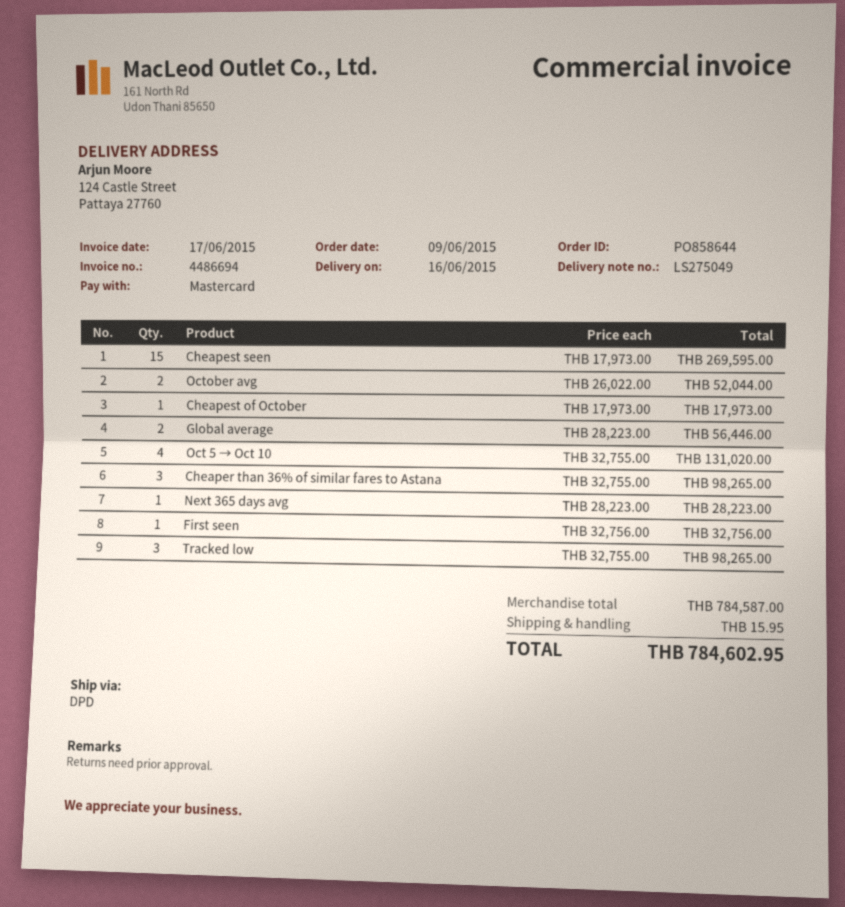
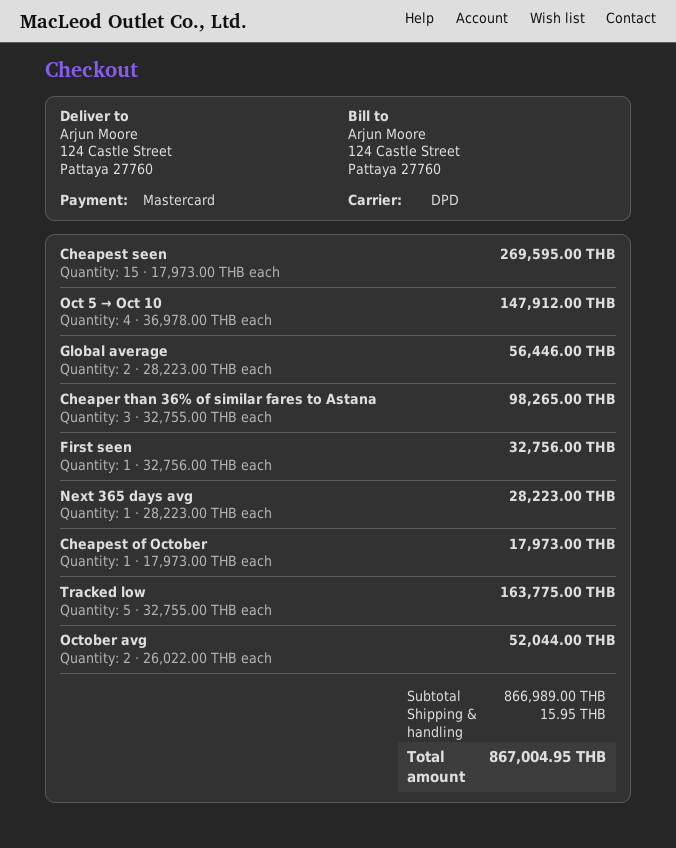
Oct 5 → Oct 10: 4 x 32755.00 = 131020.00 -> 4 x 36978.00 = 147912.00
Tracked low: 3 x 32755.00 = 98265.00 -> 5 x 32755.00 = 163775.00
subtotal: 784587.00 -> 866989.00
total: 784602.95 -> 867004.95

